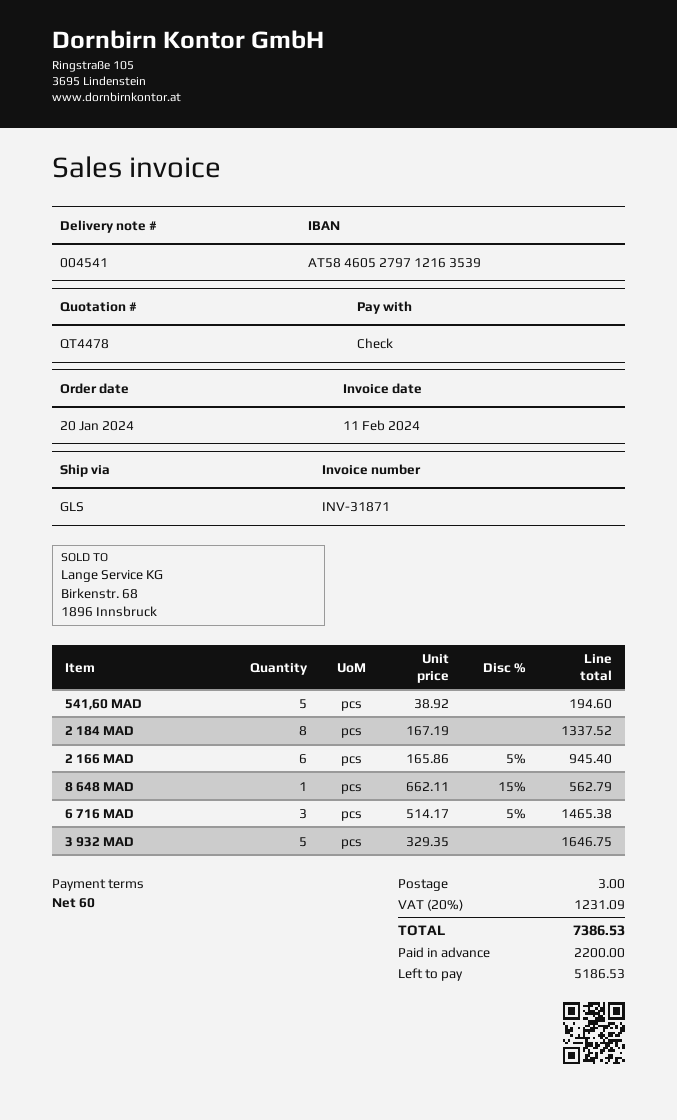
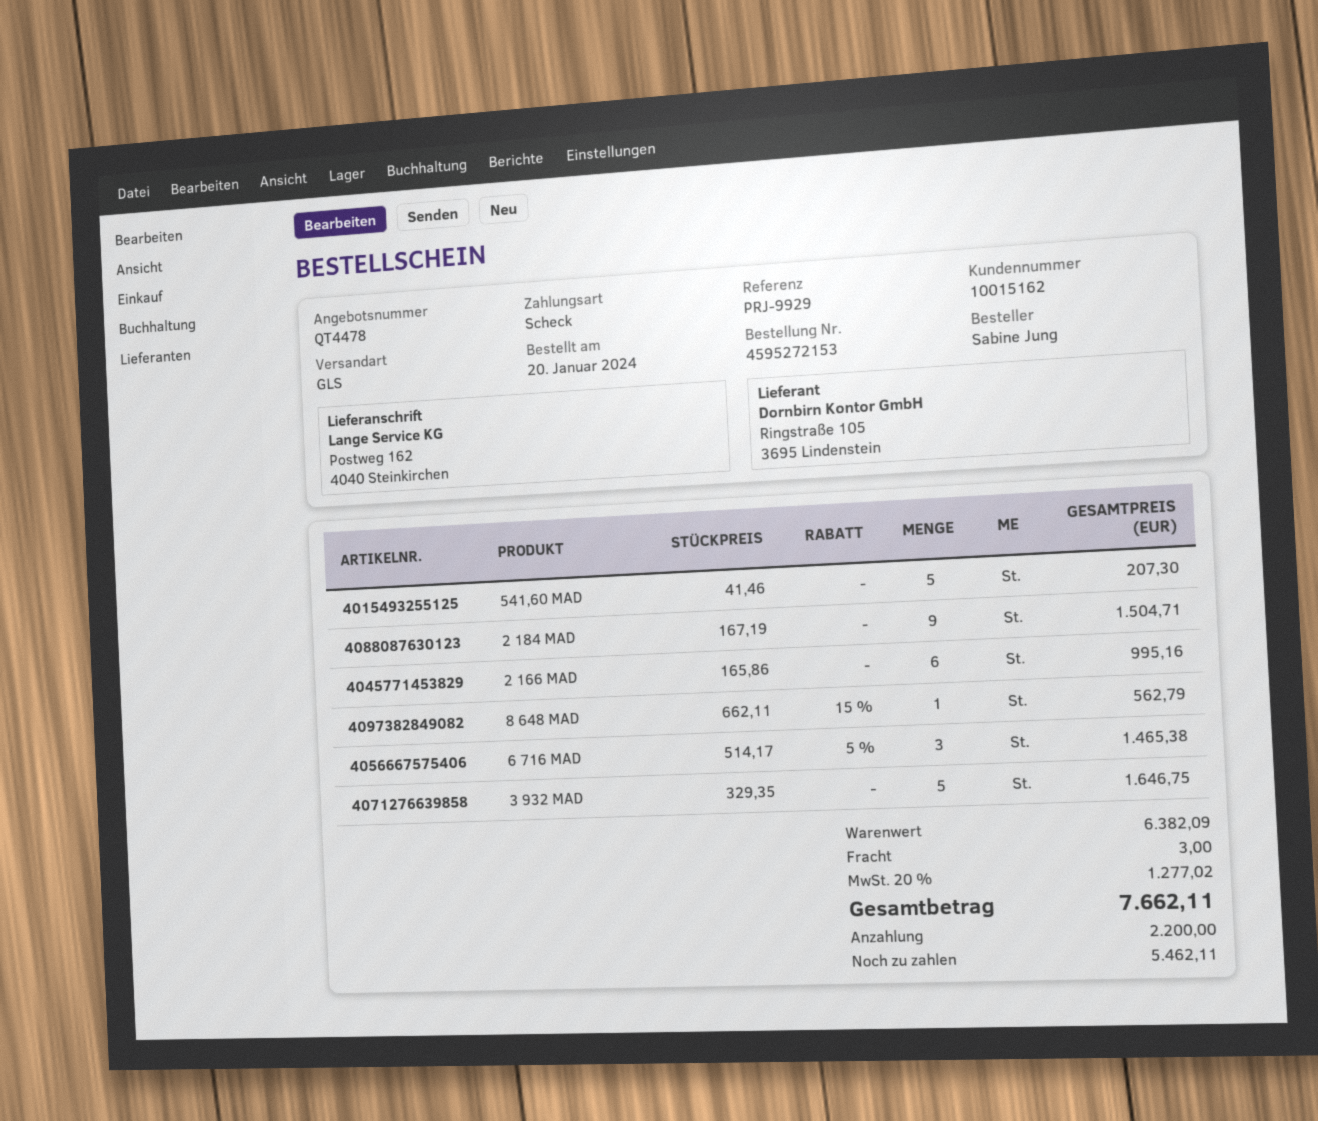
541,60 MAD: 5 x 38.92 = 194.60 -> 5 x 41.46 = 207.30
2 184 MAD: 8 x 167.19 = 1337.52 -> 9 x 167.19 = 1504.71
2 166 MAD: 6 x 165.86 - 5% = 945.40 -> 6 x 165.86 = 995.16
tax: 20% = 1231.09 -> 20% = 1277.02
total: 7386.53 -> 7662.11
balance: 5186.53 -> 5462.11

